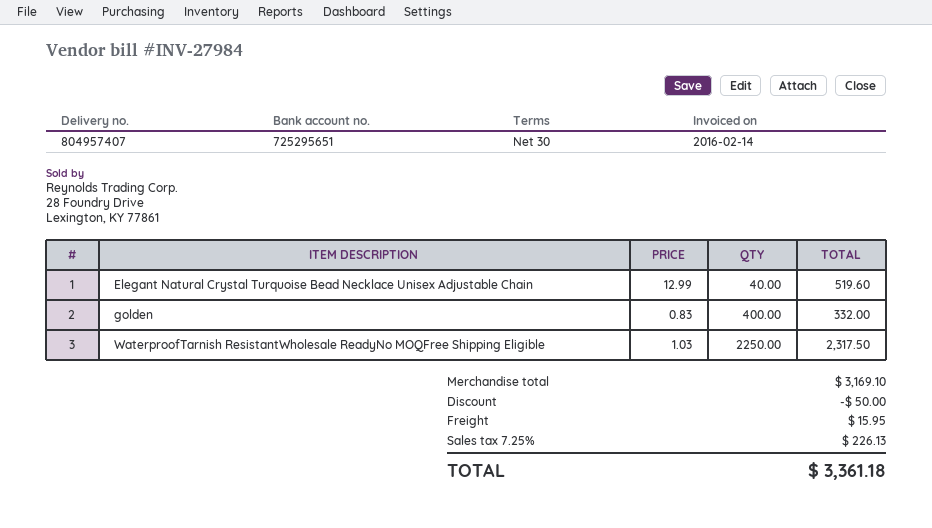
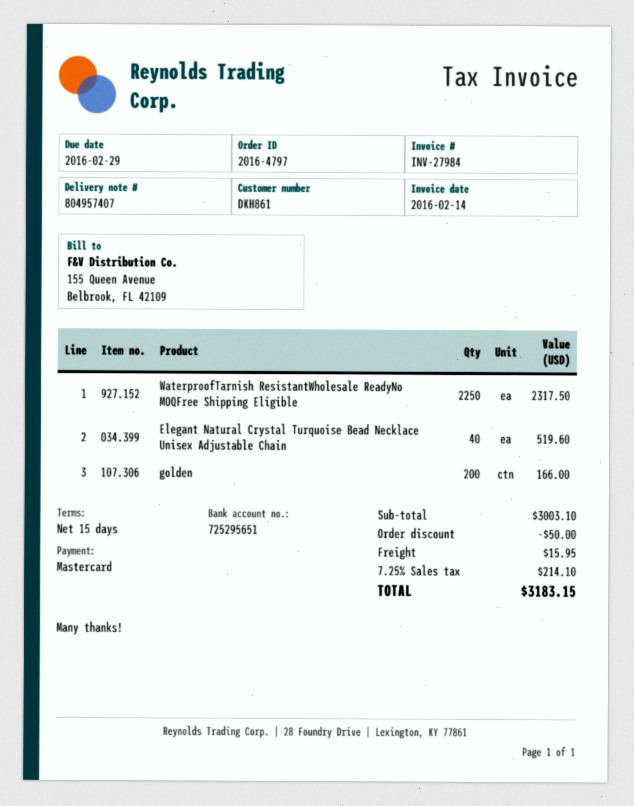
payment terms: 30 days -> 15 days
golden: 400 for 332.00 -> 200 for 166.00
subtotal: 3169.10 -> 3003.10
tax: 7.25% = 226.13 -> 7.25% = 214.10
total: 3361.18 -> 3183.15

